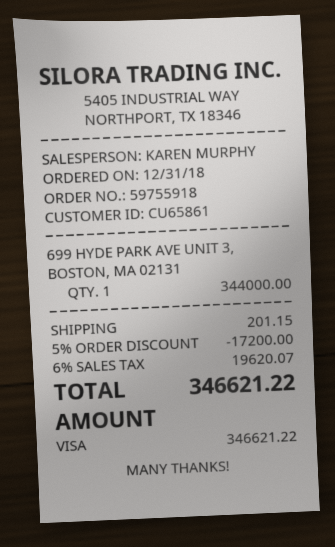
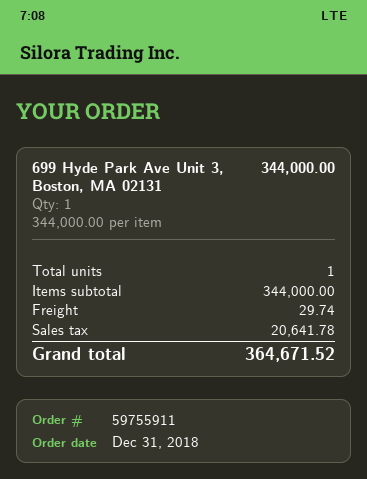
order number: 59755918 -> 59755911
discount: 5% = 17200.00 -> none
shipping: 201.15 -> 29.74
tax: 19620.07 -> 20641.78
total: 346621.22 -> 364671.52

